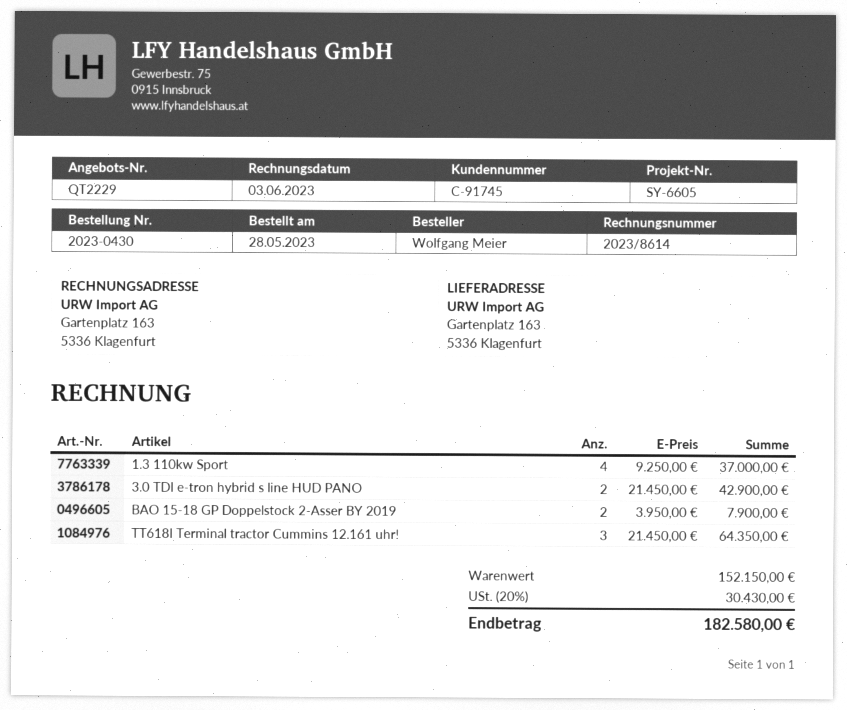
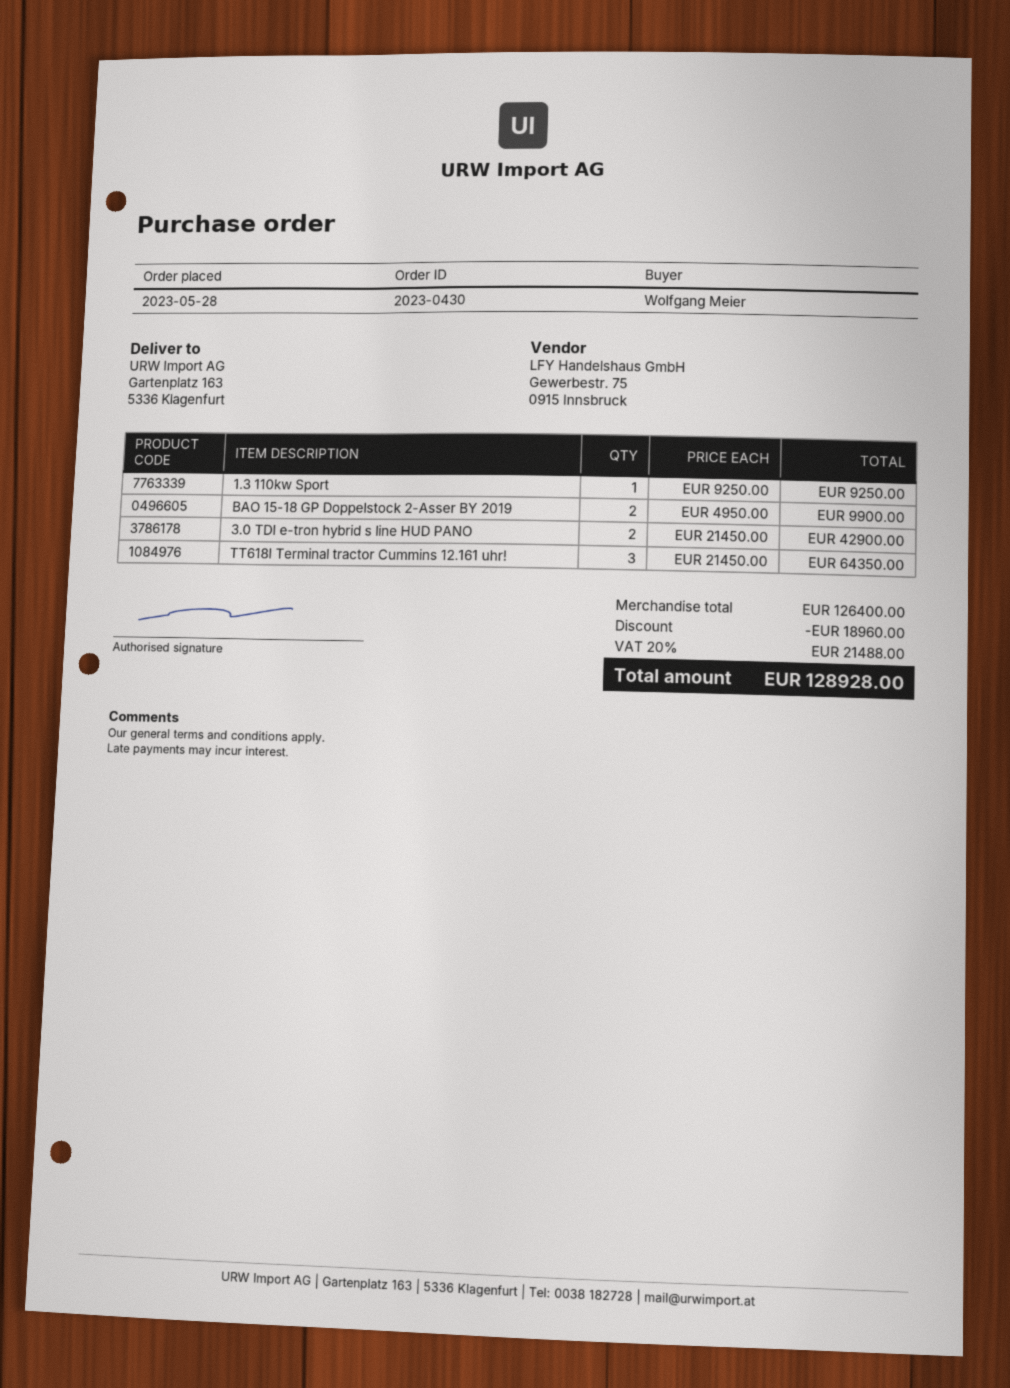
1.3 110kw Sport: 4 x 9250.00 = 37000.00 -> 1 x 9250.00 = 9250.00
BAO 15-18 GP Doppelstock 2-Asser BY 2019: 2 x 3950.00 = 7900.00 -> 2 x 4950.00 = 9900.00
subtotal: 152150.00 -> 126400.00
discount: none -> 18960.00
tax: 20% = 30430.00 -> 20% = 21488.00
total: 182580.00 -> 128928.00

